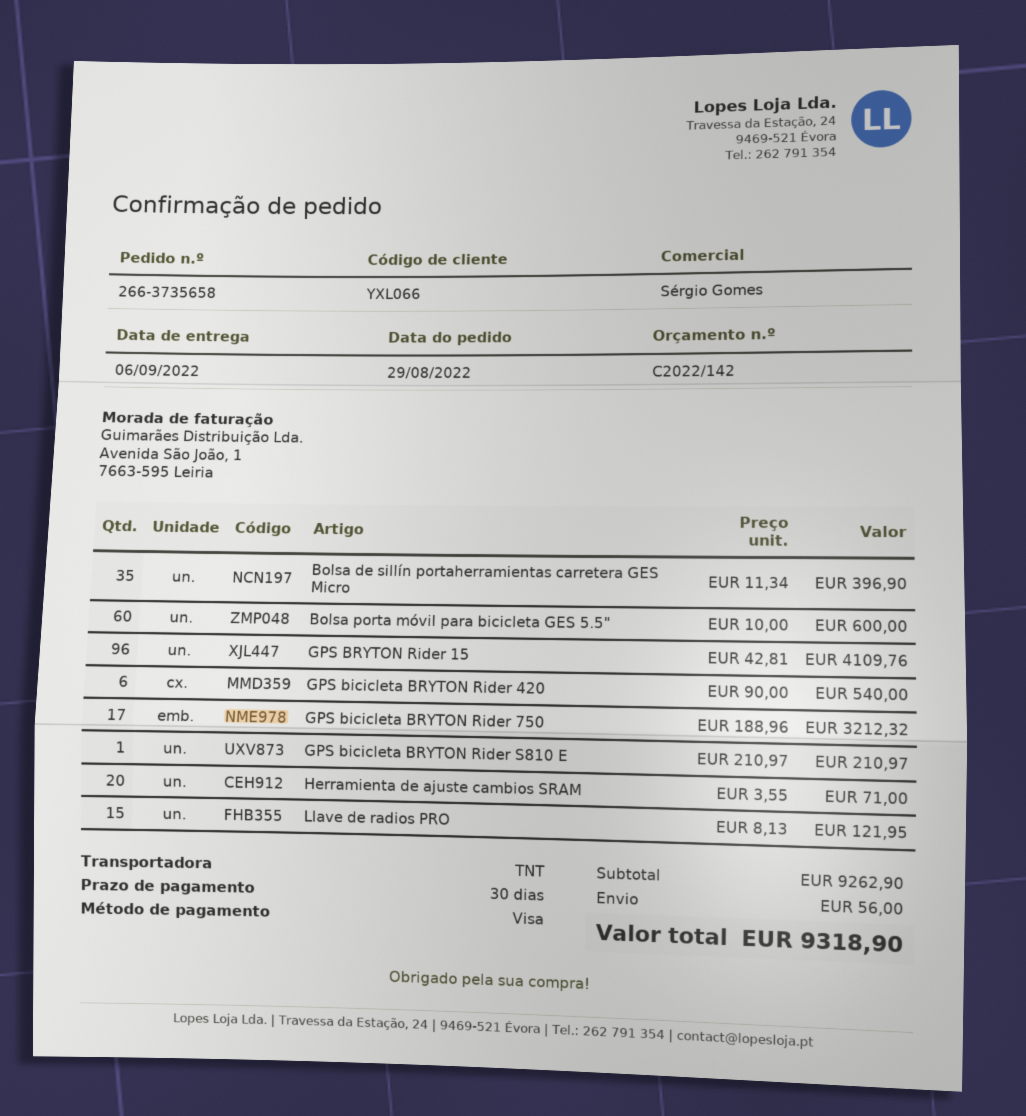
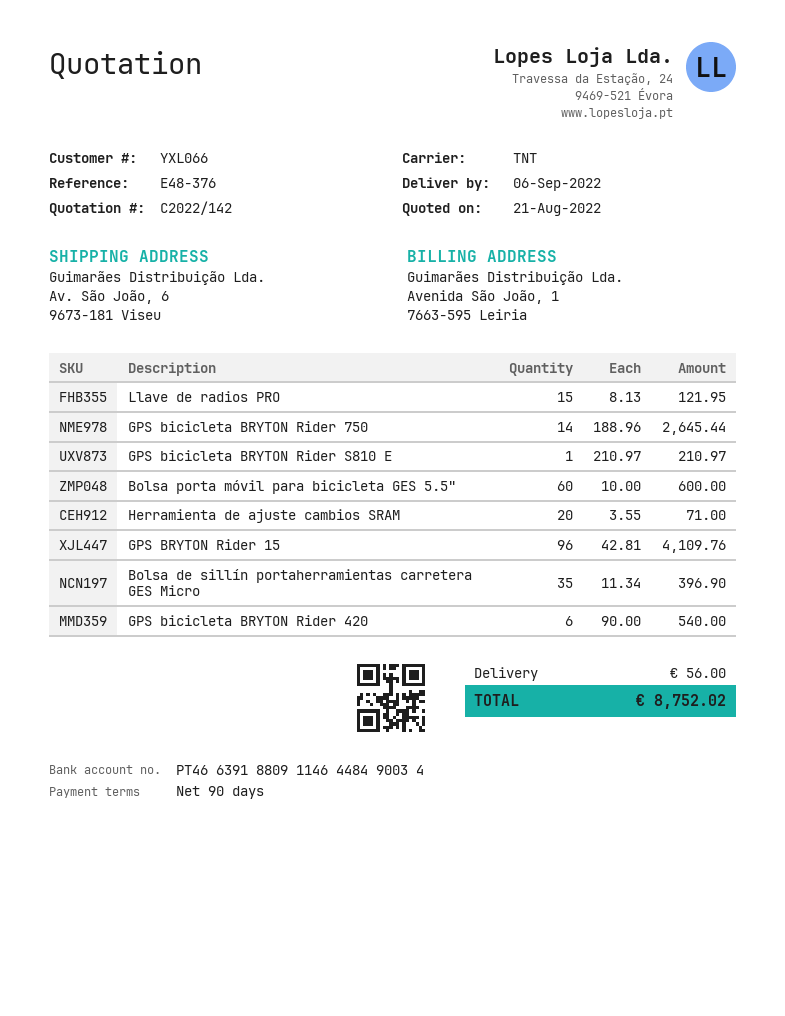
payment terms: 30 days -> 90 days
GPS bicicleta BRYTON Rider 750: 17 x 188.96 = 3212.32 -> 14 x 188.96 = 2645.44
total: 9318.90 -> 8752.02

